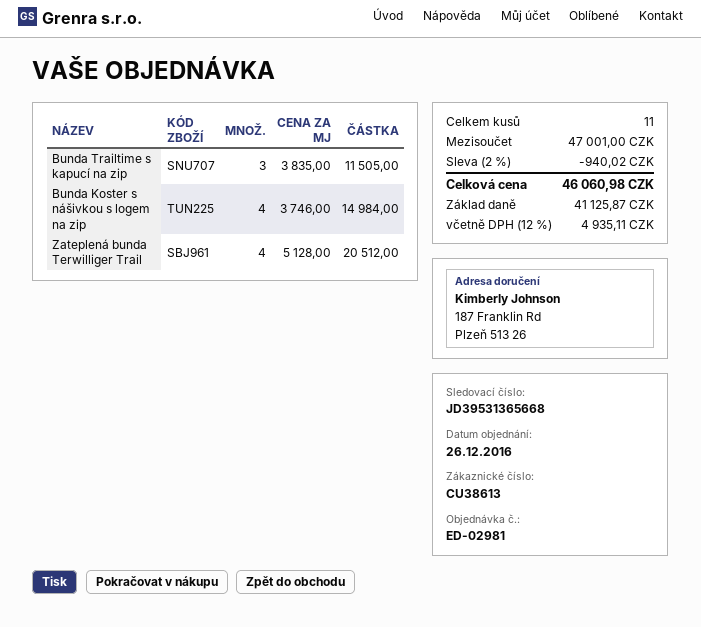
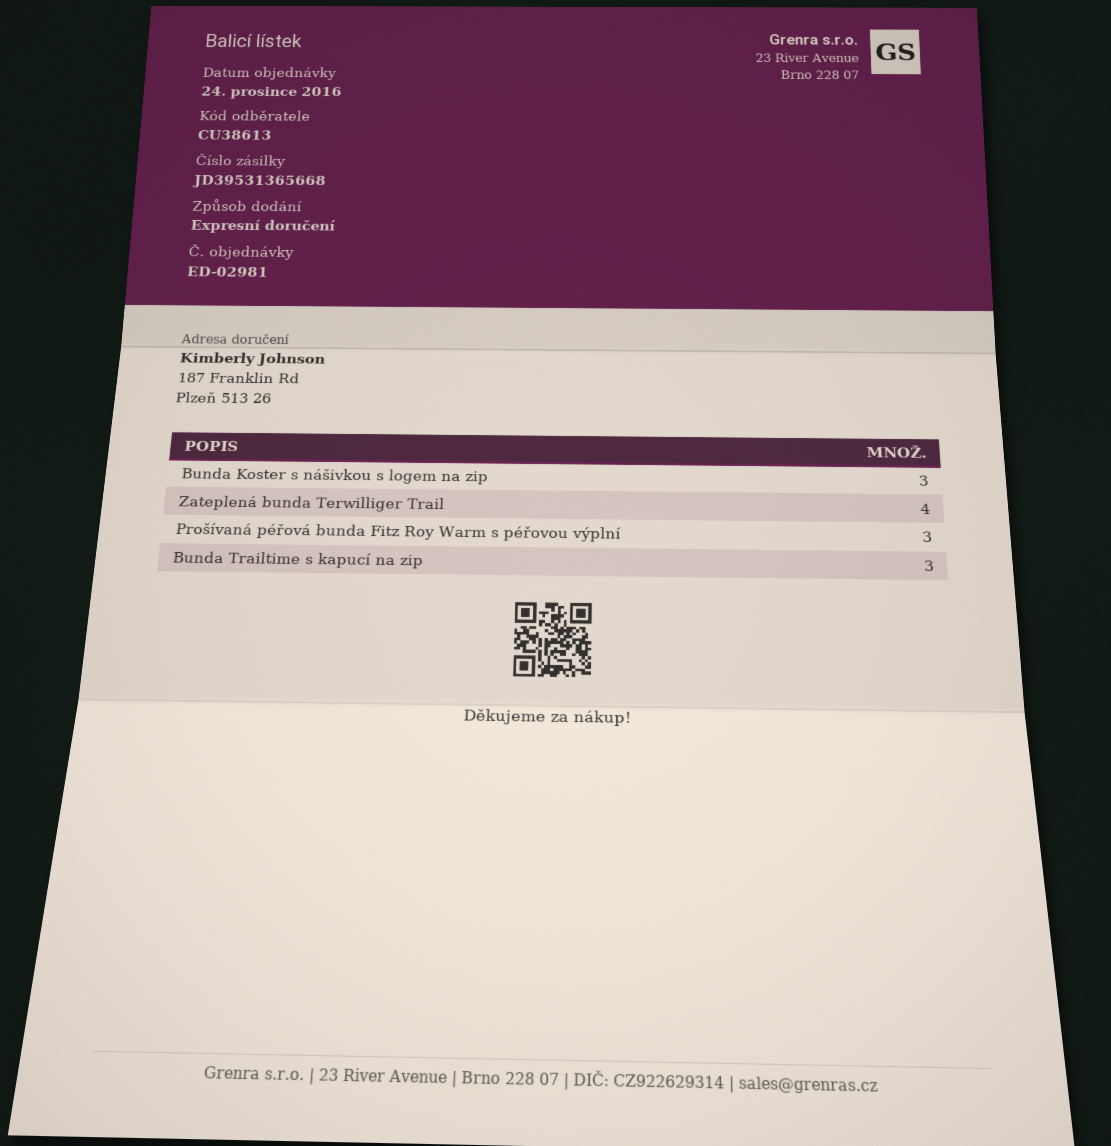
order date: 2016-12-26 -> 2016-12-24
Bunda Koster s nášivkou s logem na zip: 4 -> 3
Prošívaná péřová bunda Fitz Roy Warm s péřovou výplní: none -> 3

